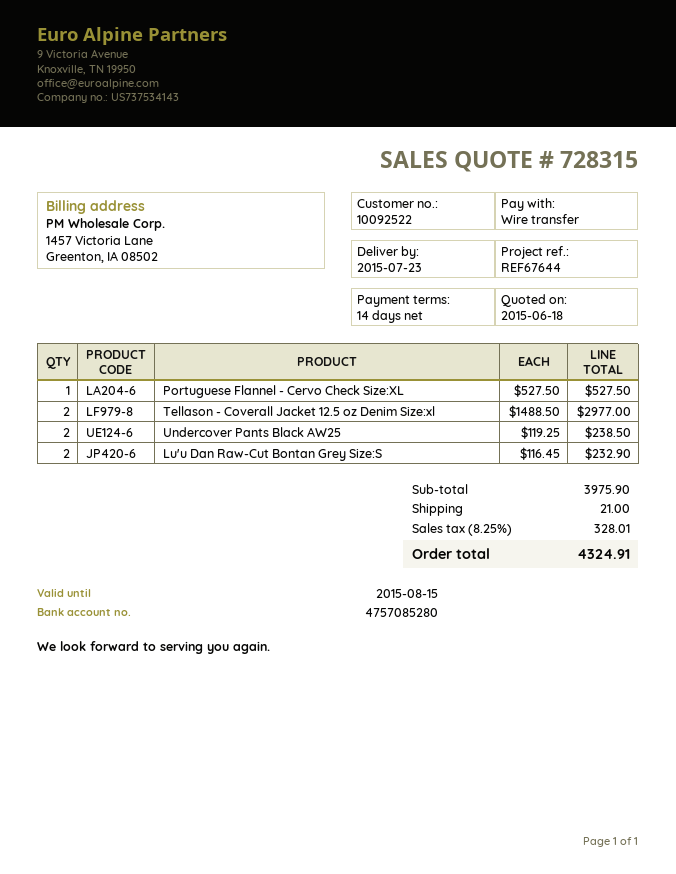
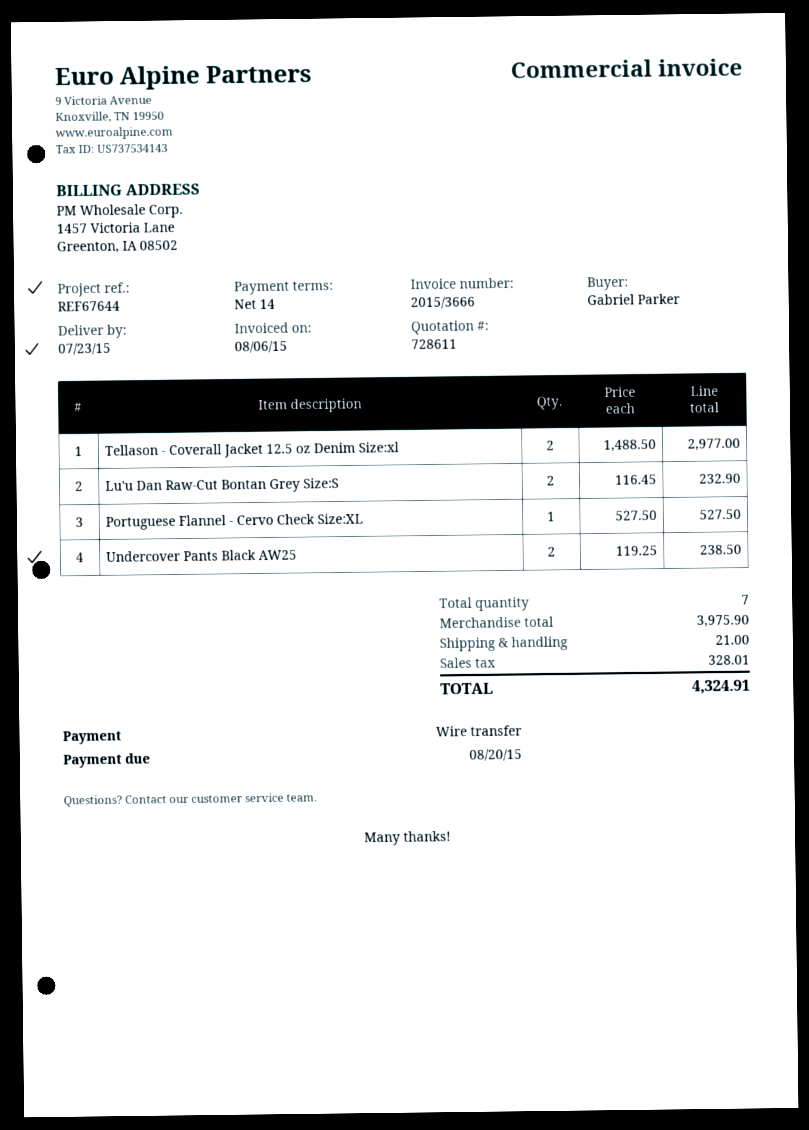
quote number: 728315 -> 728611

